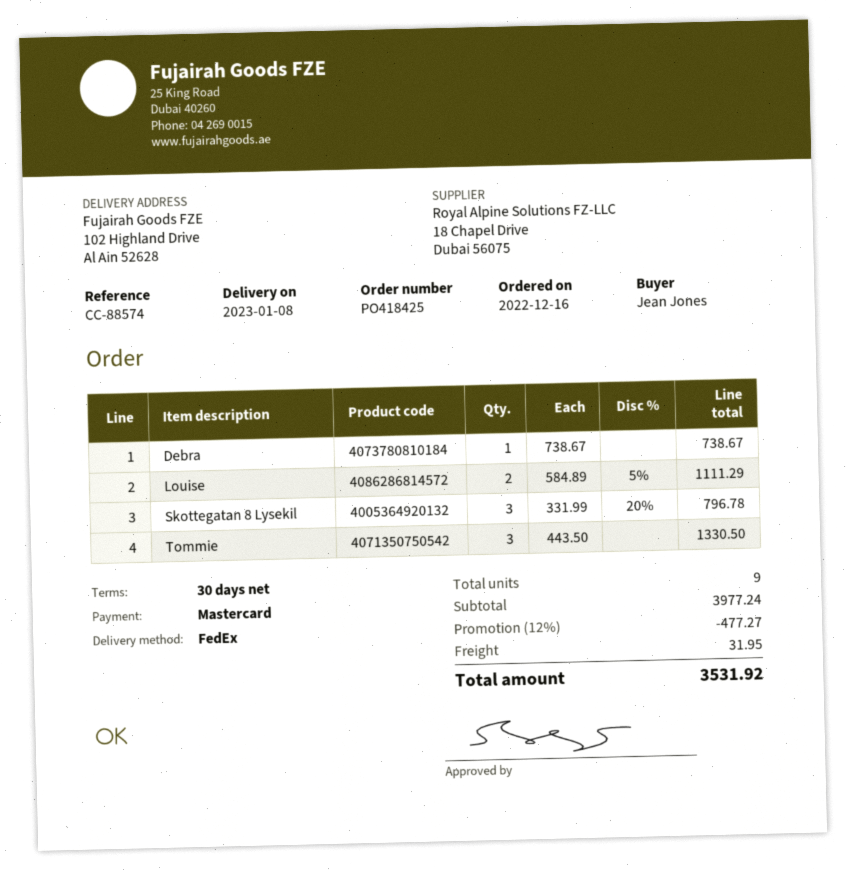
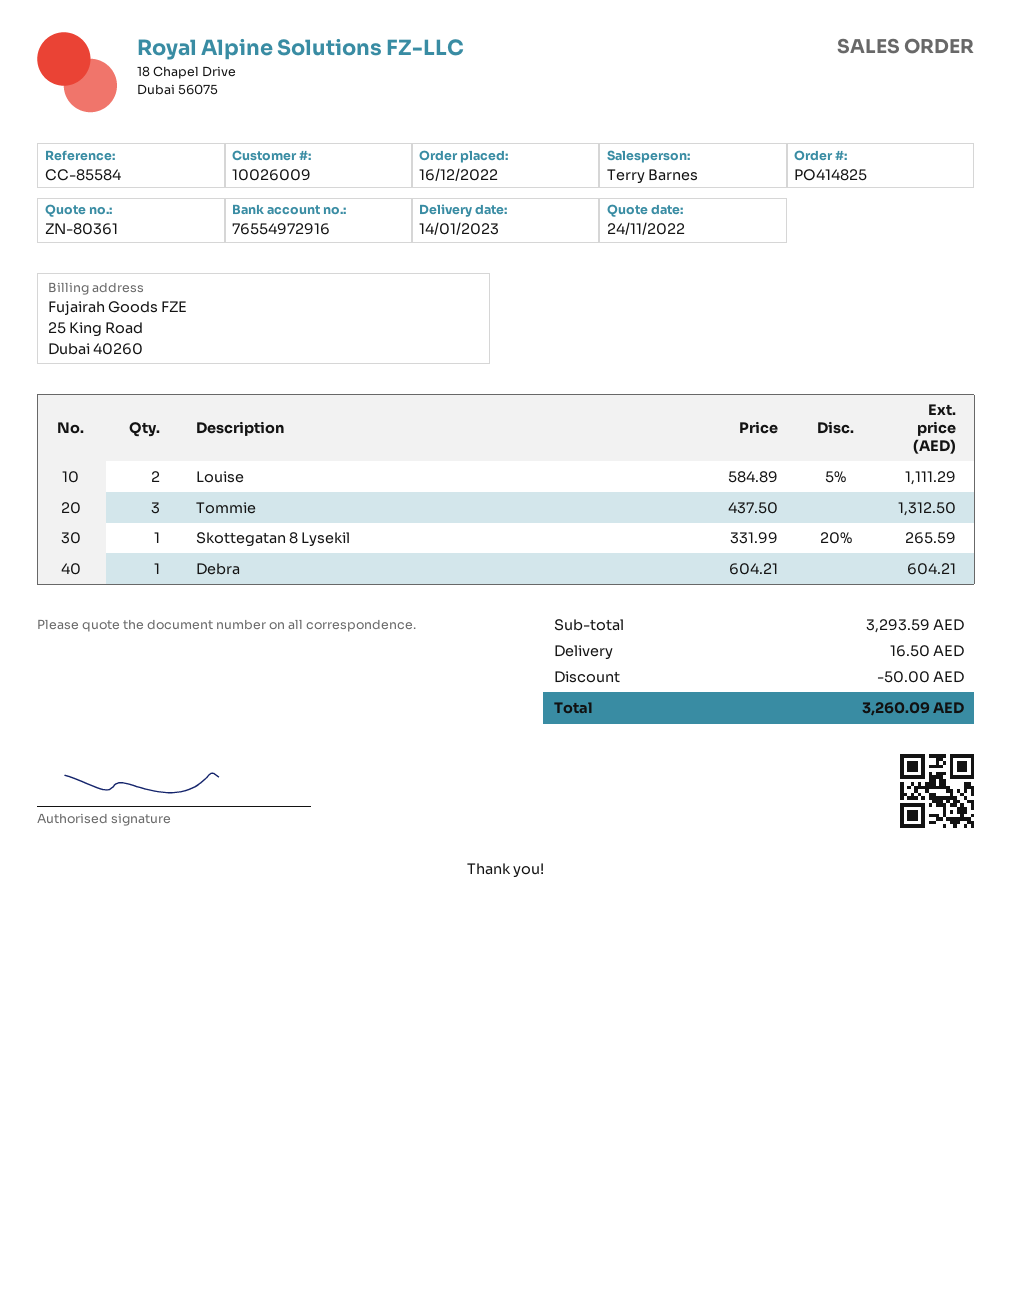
order number: PO418425 -> PO414825
delivery date: 2023-01-08 -> 2023-01-14
reference: CC-88574 -> CC-85584
Debra: 1 x 738.67 = 738.67 -> 1 x 604.21 = 604.21
Skottegatan 8 Lysekil: 3 x 331.99 - 20% = 796.78 -> 1 x 331.99 - 20% = 265.59
Tommie: 3 x 443.50 = 1330.50 -> 3 x 437.50 = 1312.50
subtotal: 3977.24 -> 3293.59
discount: 477.27 -> 50.00
shipping: 31.95 -> 16.50
total: 3531.92 -> 3260.09

